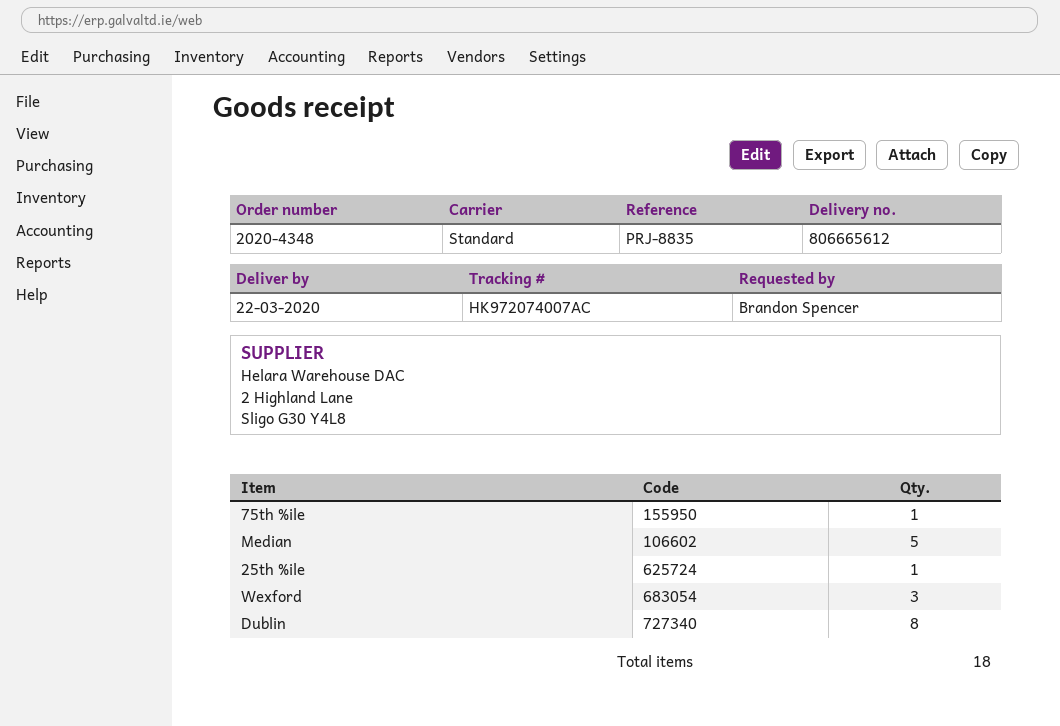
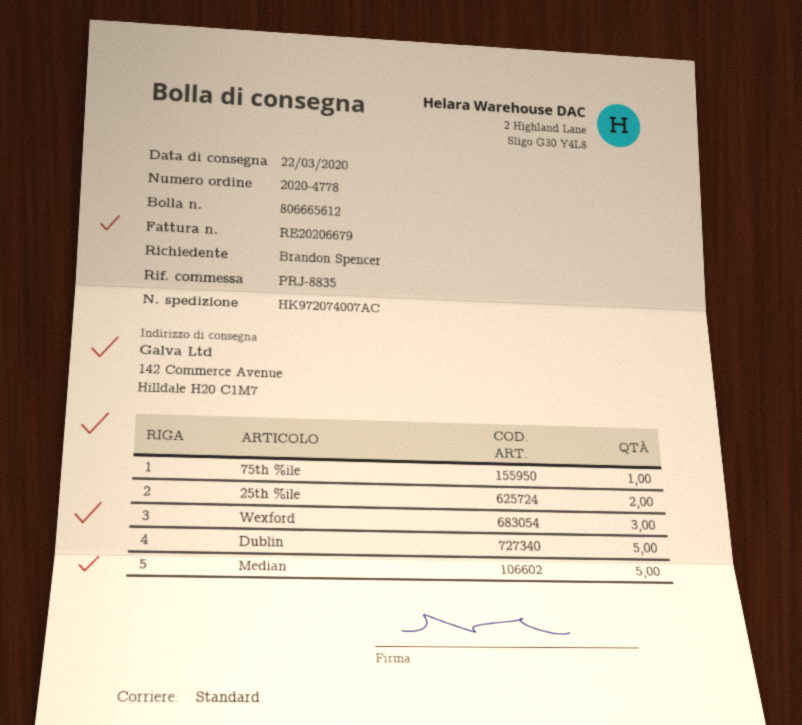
order number: 2020-4348 -> 2020-4778
25th %ile: 1 -> 2
Dublin: 8 -> 5

